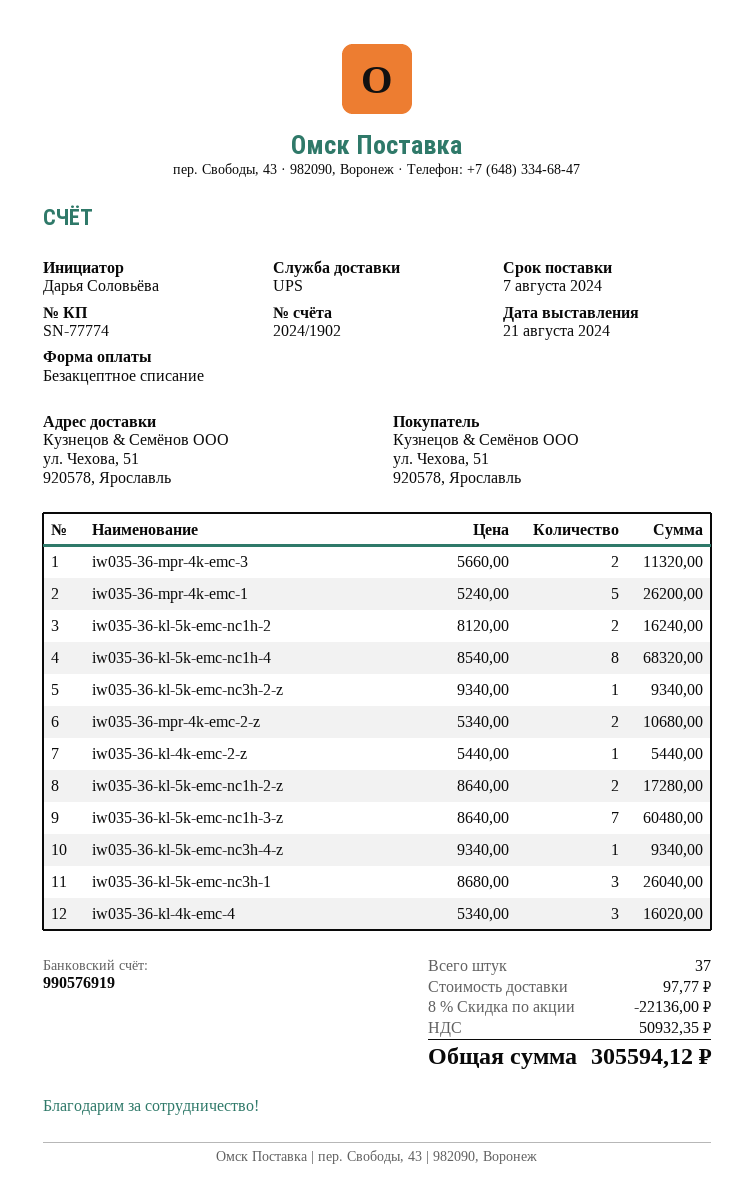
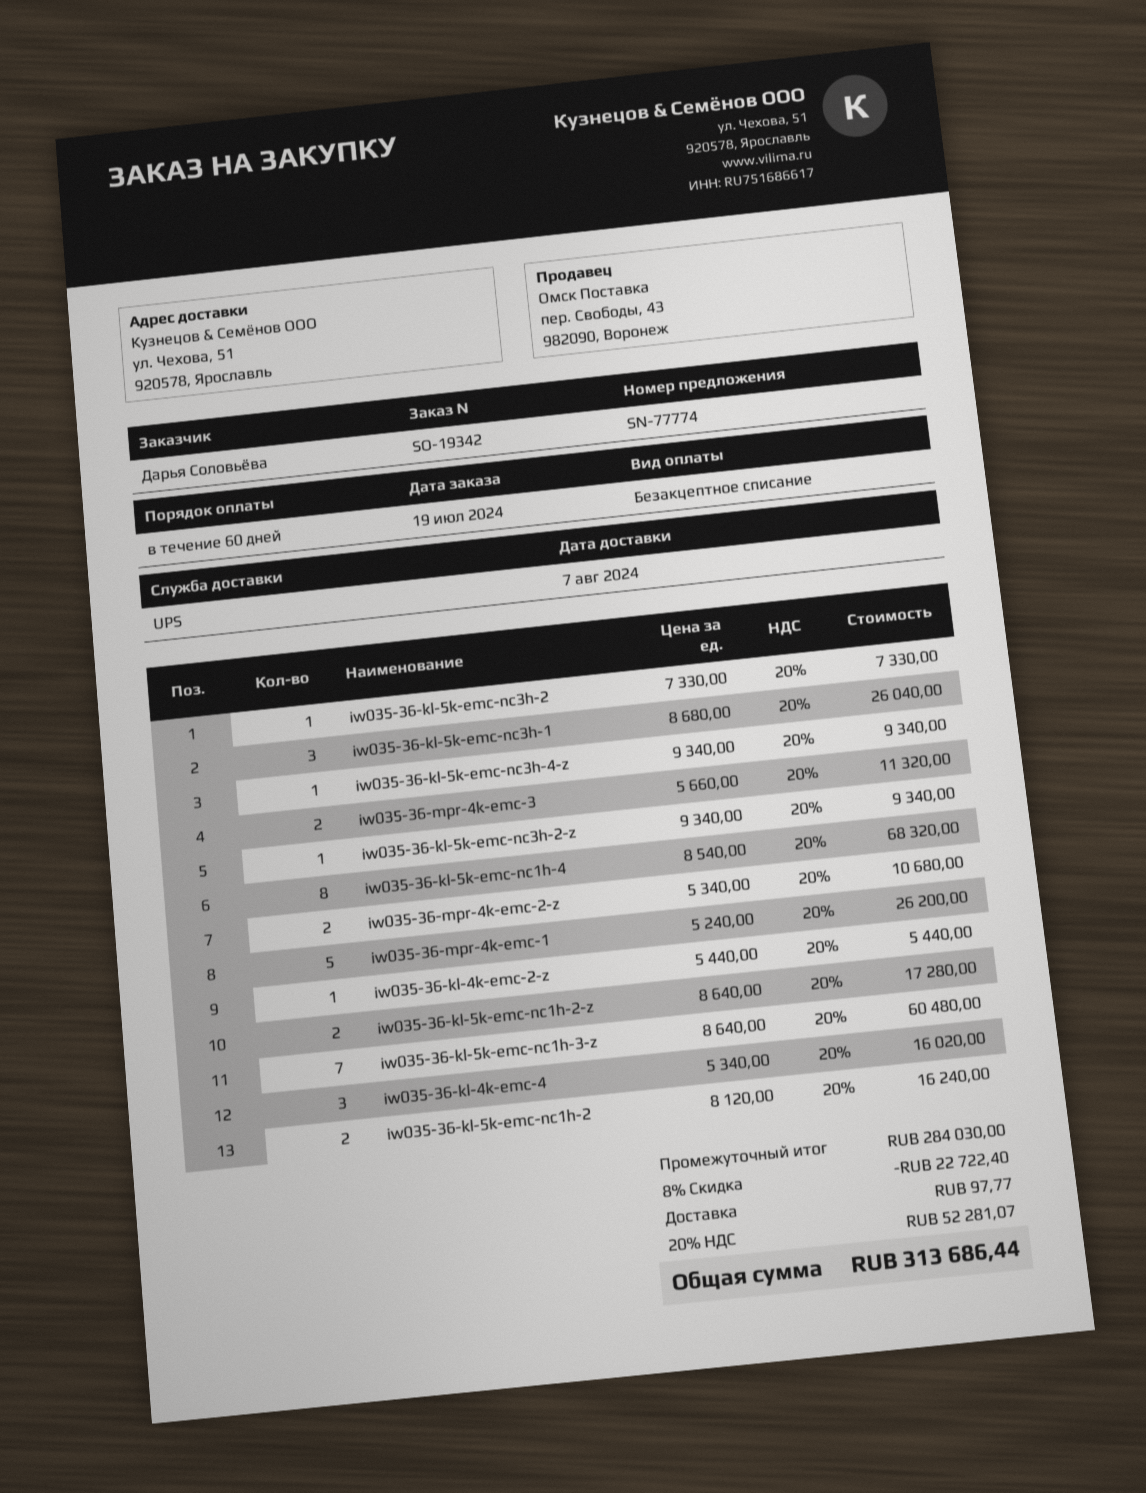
iw035-36-kl-5k-emc-nc3h-2: none -> 1 x 7330.00 = 7330.00
discount: 8% = 22136.00 -> 8% = 22722.40
tax: 50932.35 -> 52281.07
total: 305594.12 -> 313686.44

